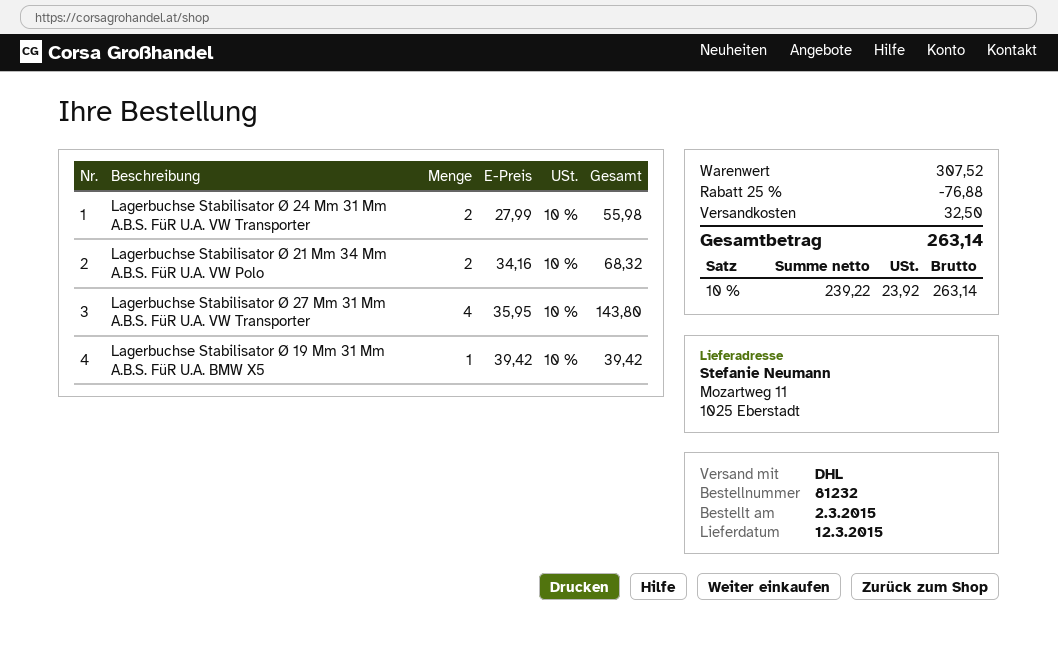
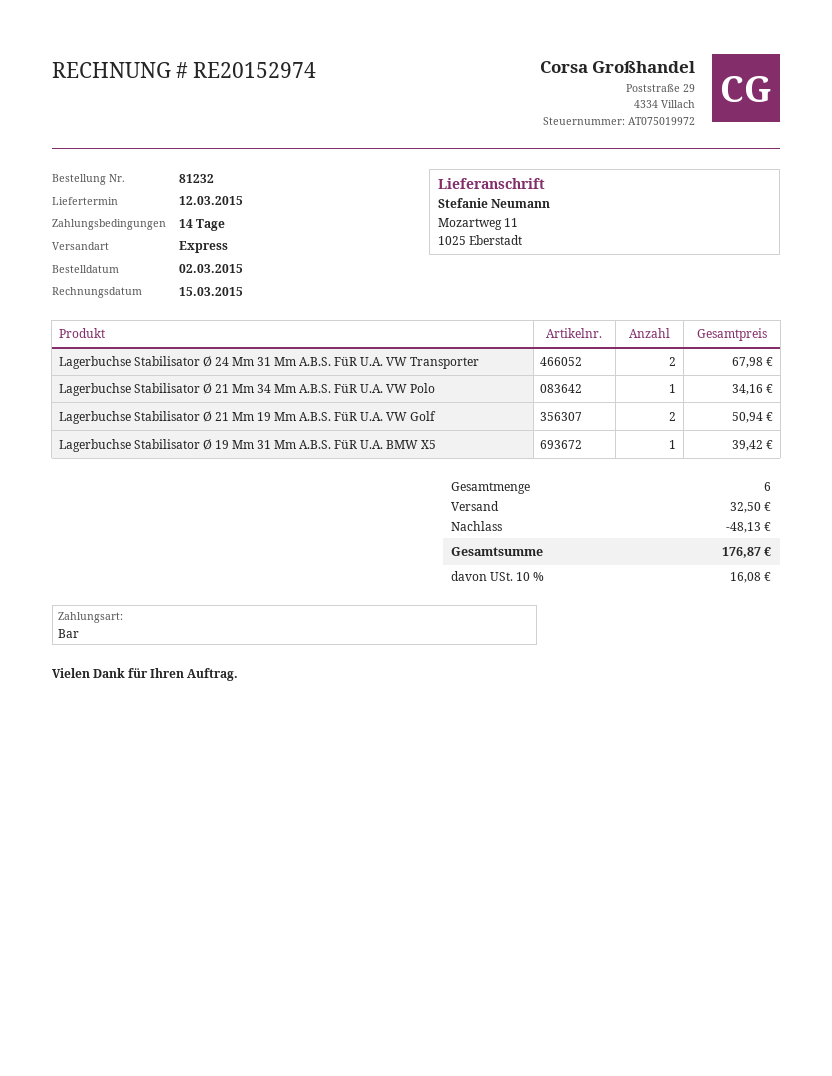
shipping method: DHL -> express
Lagerbuchse Stabilisator Ø 24 Mm 31 Mm A.B.S. FüR U.A. VW Transporter: 2 for 55.98 -> 2 for 67.98
Lagerbuchse Stabilisator Ø 21 Mm 34 Mm A.B.S. FüR U.A. VW Polo: 2 for 68.32 -> 1 for 34.16
Lagerbuchse Stabilisator Ø 27 Mm 31 Mm A.B.S. FüR U.A. VW Transporter: 4 for 143.80 -> none
Lagerbuchse Stabilisator Ø 21 Mm 19 Mm A.B.S. FüR U.A. VW Golf: none -> 2 for 50.94
discount: 76.88 -> 48.13
tax: 10% = 23.92 -> 10% = 16.08
total: 263.14 -> 176.87

